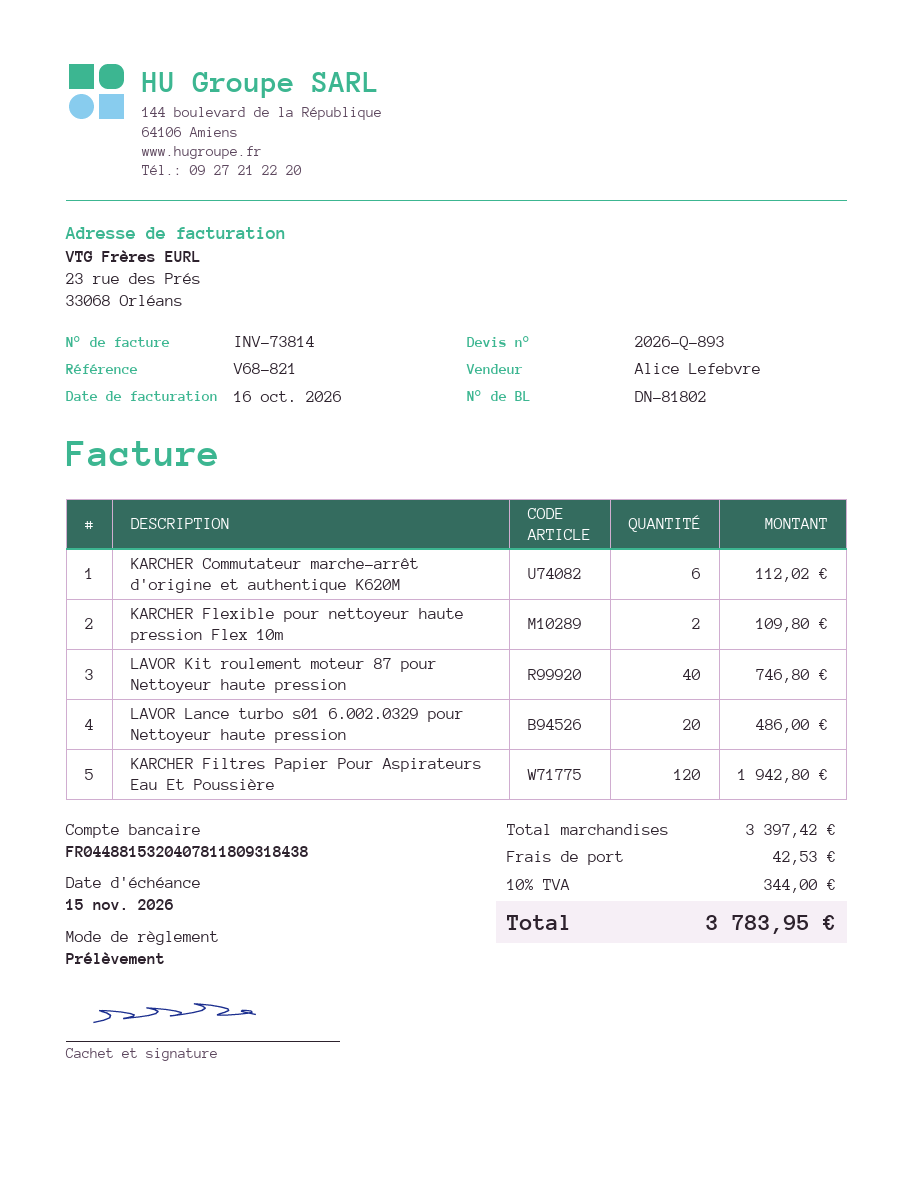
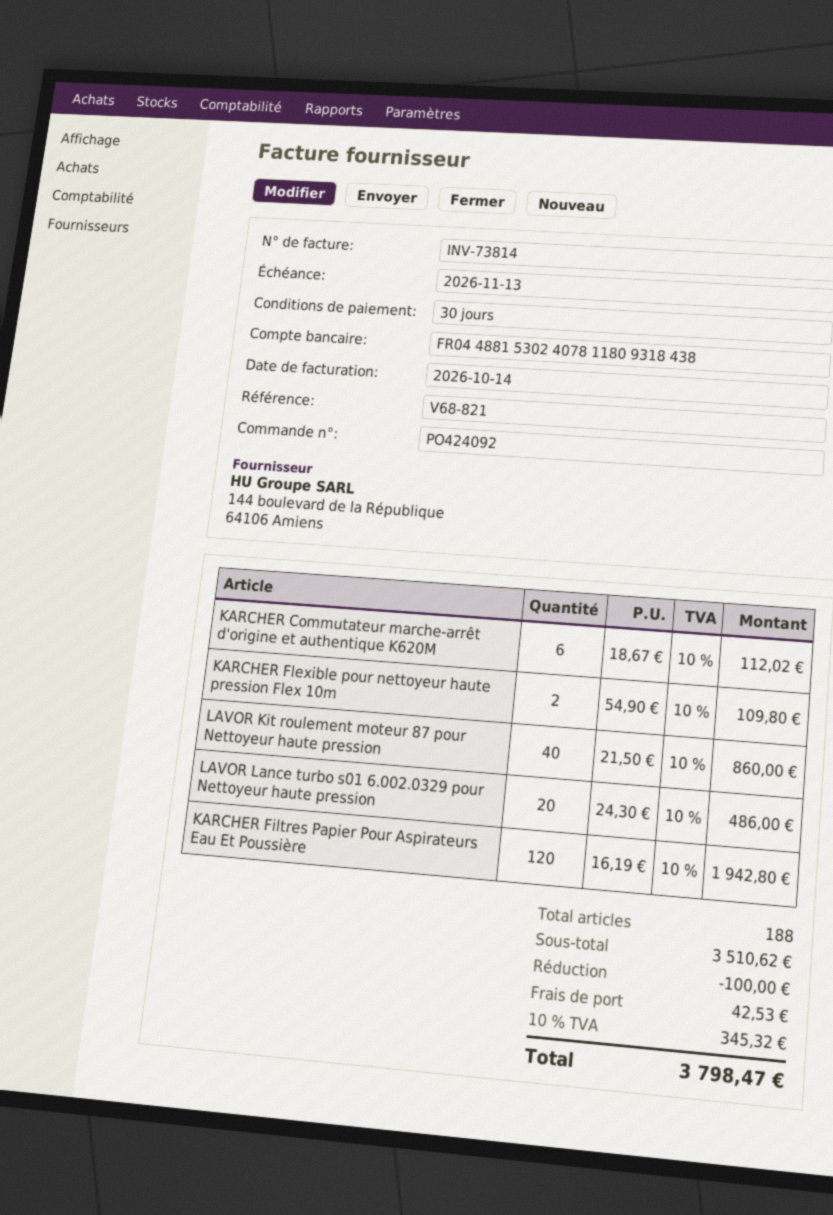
invoice date: 2026-10-16 -> 2026-10-14
due date: 2026-11-15 -> 2026-11-13
bank account: FR0448815320407811809318438 -> FR0448815302407811809318438
LAVOR Kit roulement moteur 87 pour Nettoyeur haute pression: 40 for 746.80 -> 40 for 860.00
subtotal: 3397.42 -> 3510.62
discount: none -> 100.00
tax: 10% = 344.00 -> 10% = 345.32
total: 3783.95 -> 3798.47

